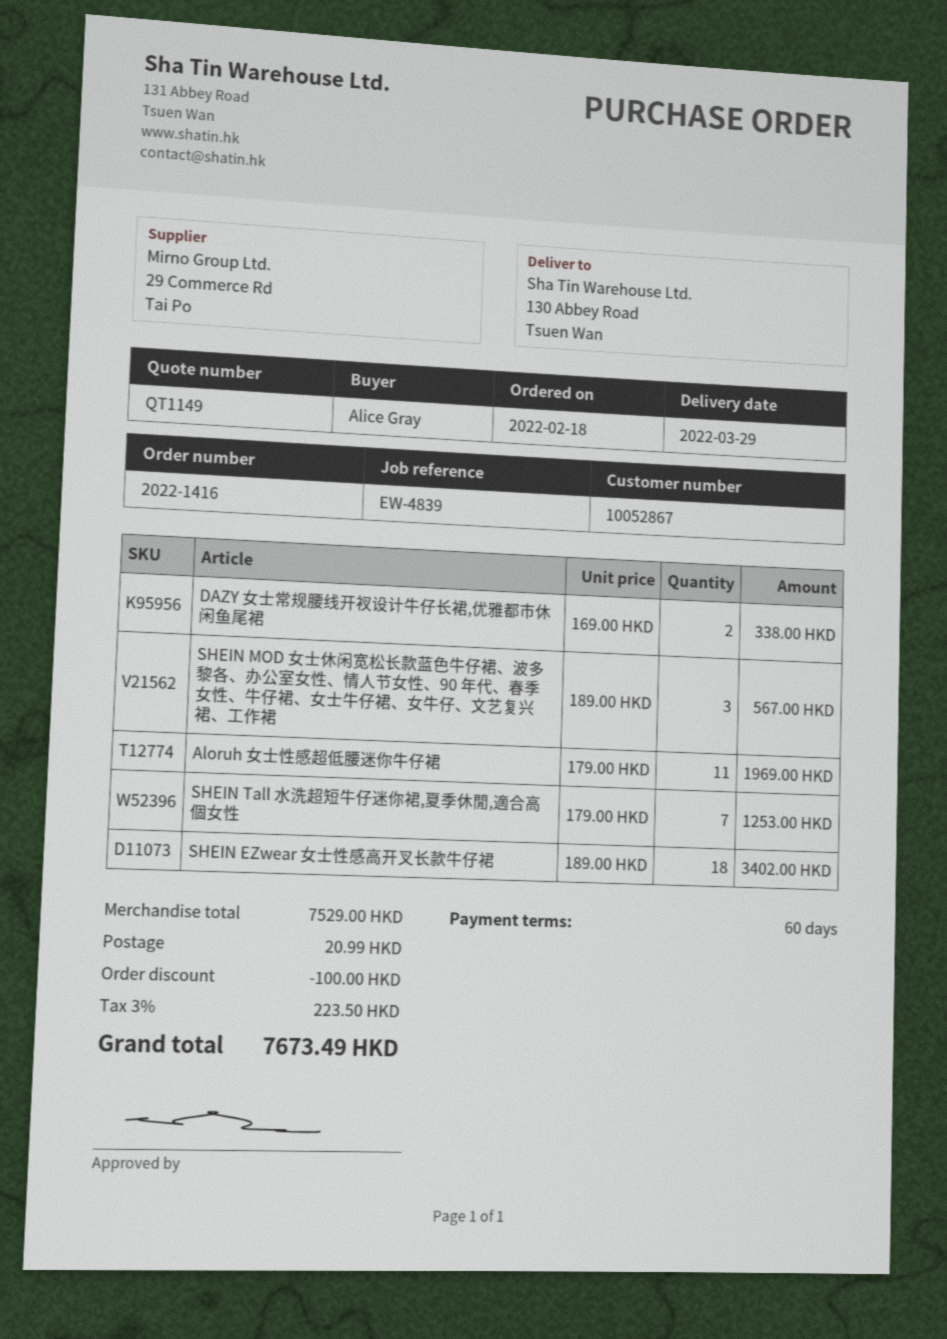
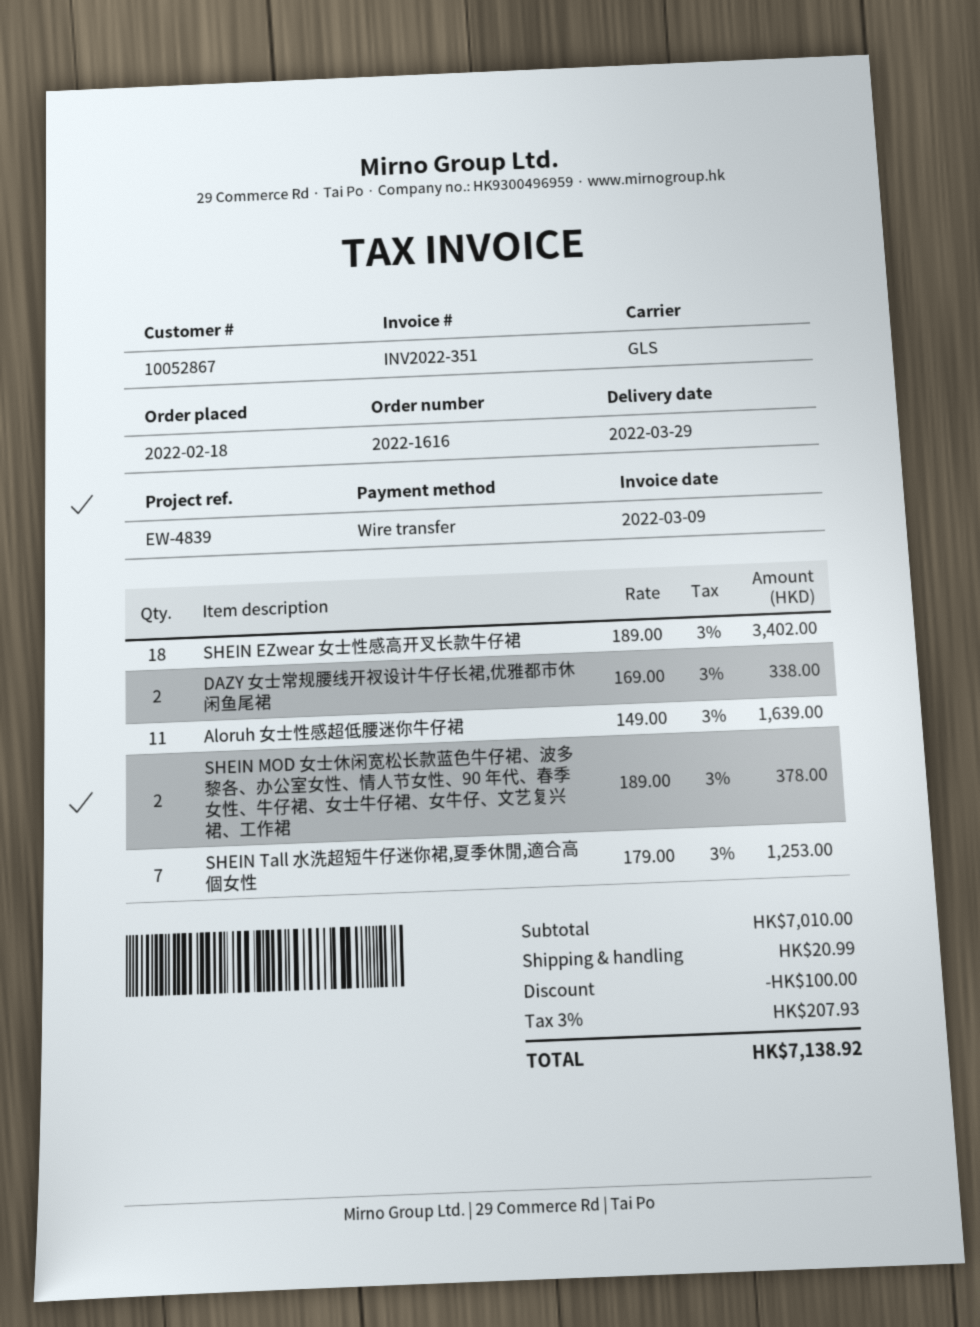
order number: 2022-1416 -> 2022-1616
SHEIN MOD 女士休闲宽松长款蓝色牛仔裙、波多黎各、办公室女性、情人节女性、90 年代、春季女性、牛仔裙、女士牛仔裙、女牛仔、文艺复兴裙、工作裙: 3 x 189.00 = 567.00 -> 2 x 189.00 = 378.00
Aloruh 女士性感超低腰迷你牛仔裙: 11 x 179.00 = 1969.00 -> 11 x 149.00 = 1639.00
subtotal: 7529.00 -> 7010.00
tax: 3% = 223.50 -> 3% = 207.93
total: 7673.49 -> 7138.92

